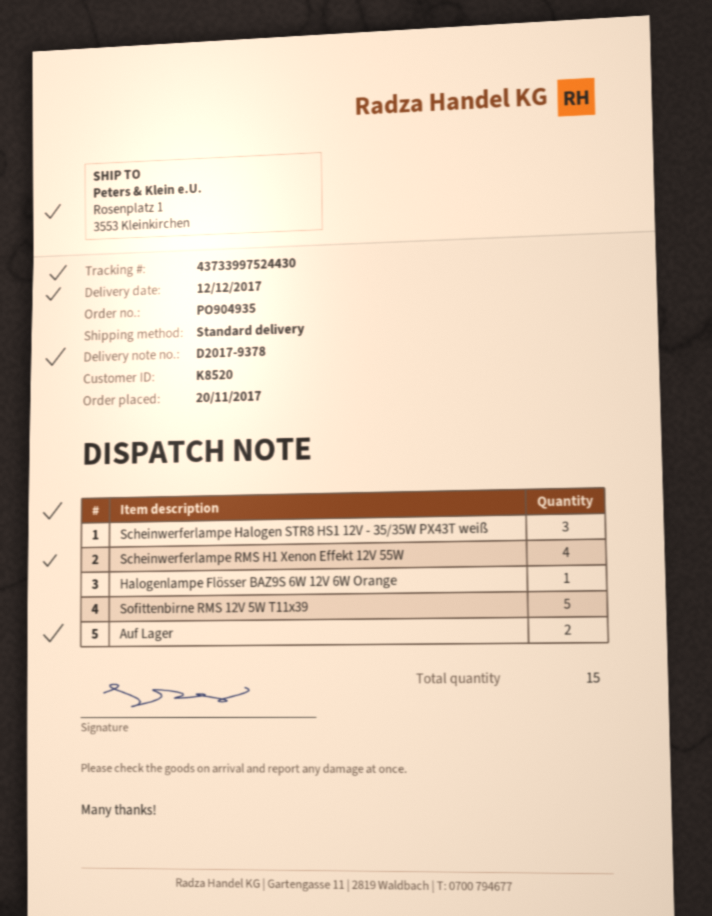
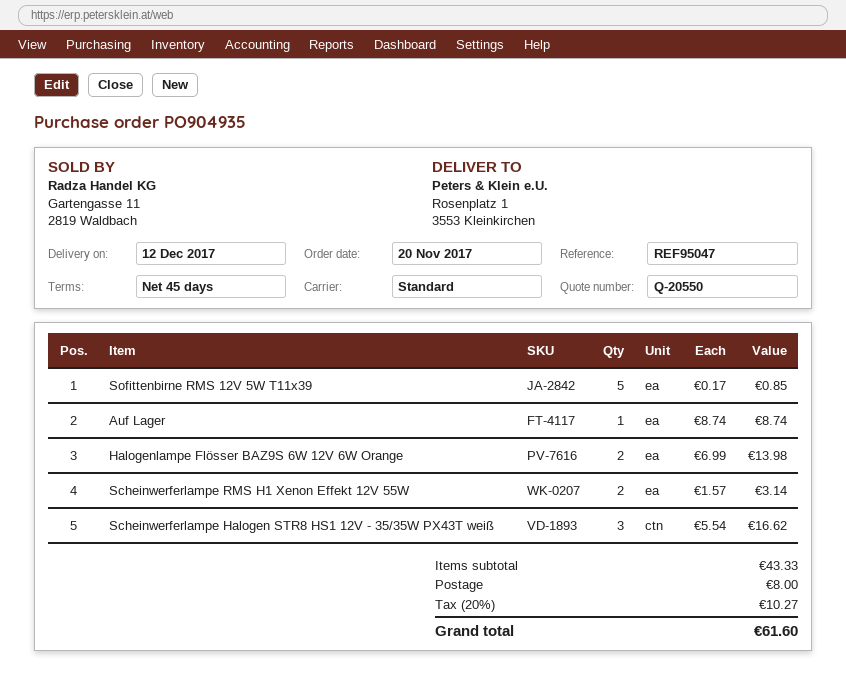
Scheinwerferlampe RMS H1 Xenon Effekt 12V 55W: 4 -> 2
Halogenlampe Flösser BAZ9S 6W 12V 6W Orange: 1 -> 2
Auf Lager: 2 -> 1

